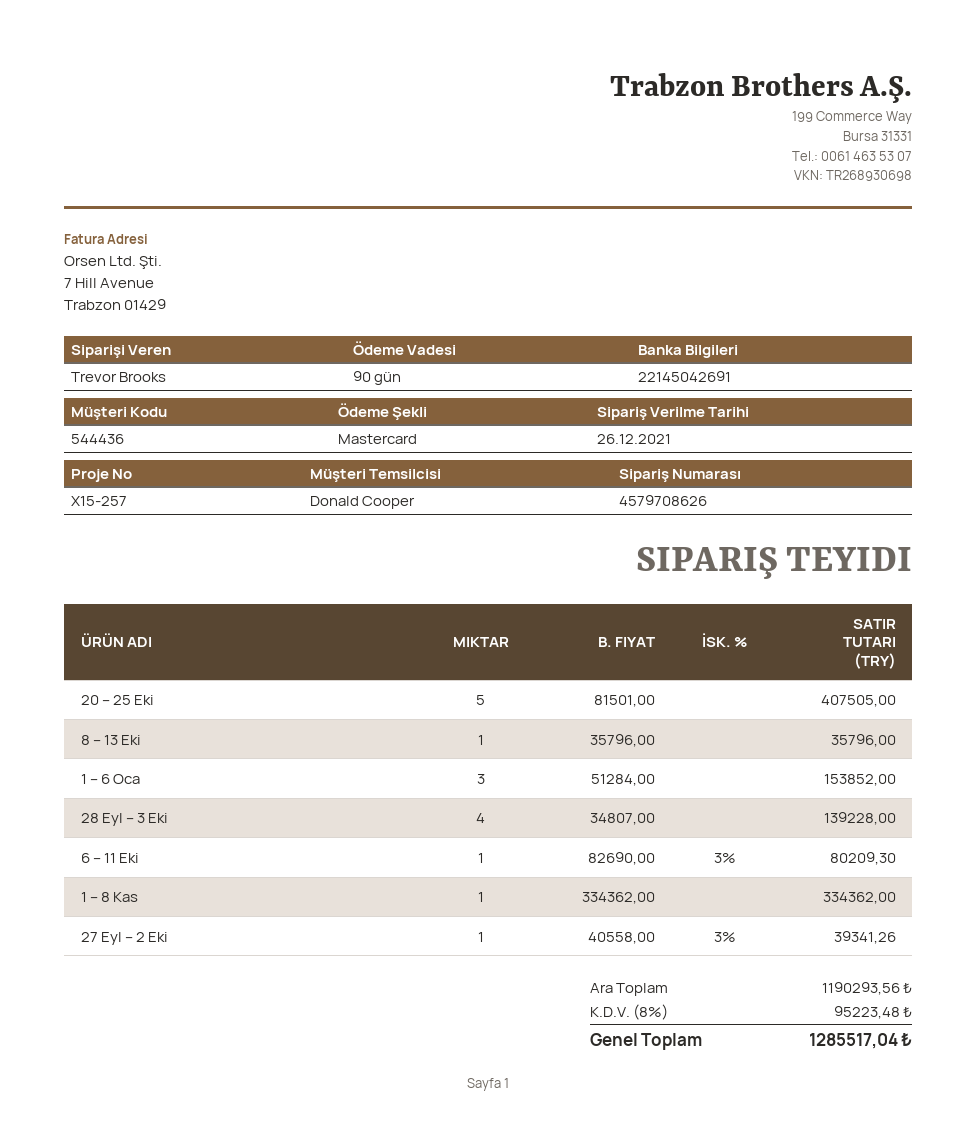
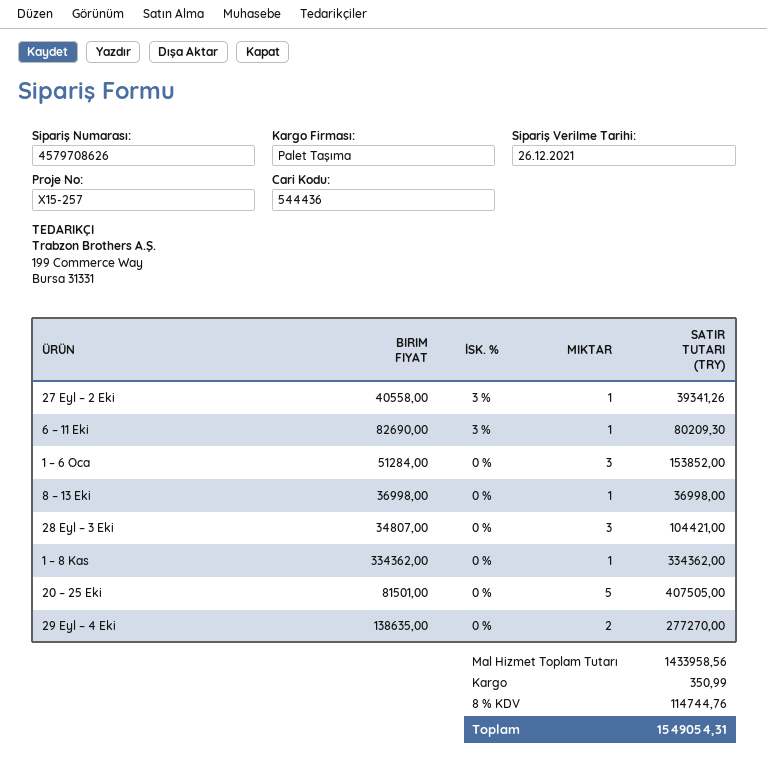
8 – 13 Eki: 1 x 35796.00 = 35796.00 -> 1 x 36998.00 = 36998.00
28 Eyl – 3 Eki: 4 x 34807.00 = 139228.00 -> 3 x 34807.00 = 104421.00
29 Eyl – 4 Eki: none -> 2 x 138635.00 = 277270.00
subtotal: 1190293.56 -> 1433958.56
shipping: none -> 350.99
tax: 8% = 95223.48 -> 8% = 114744.76
total: 1285517.04 -> 1549054.31

